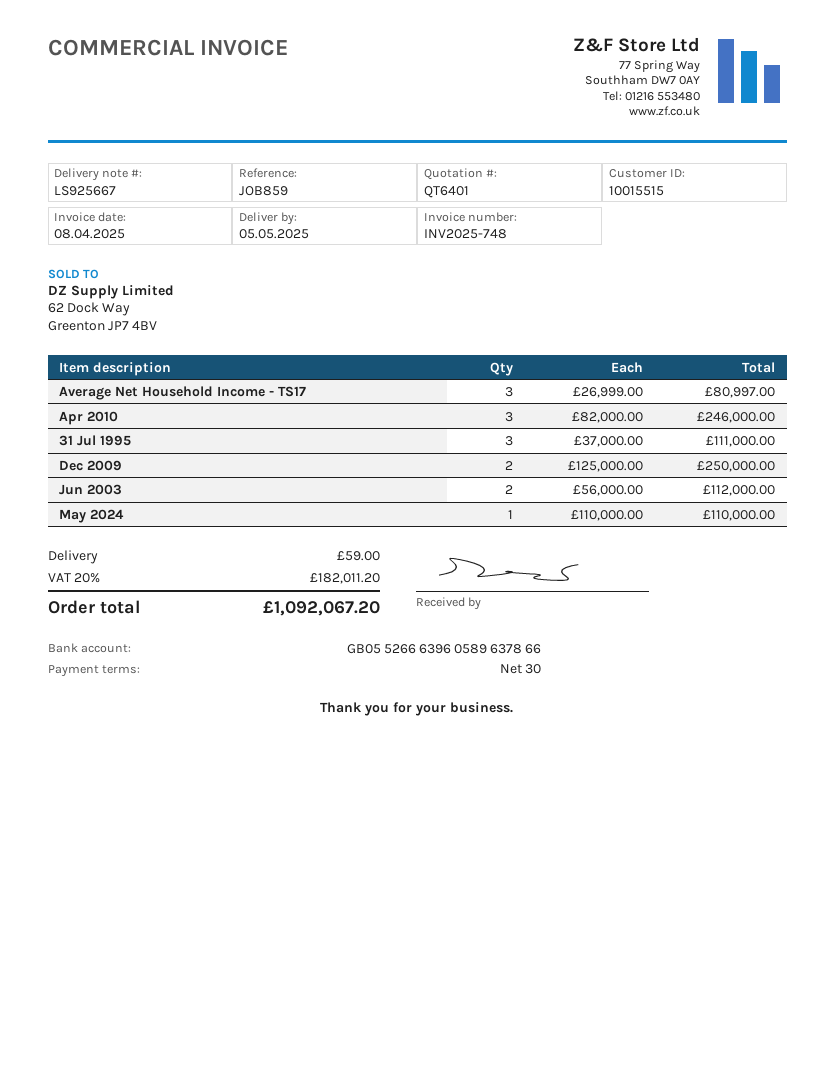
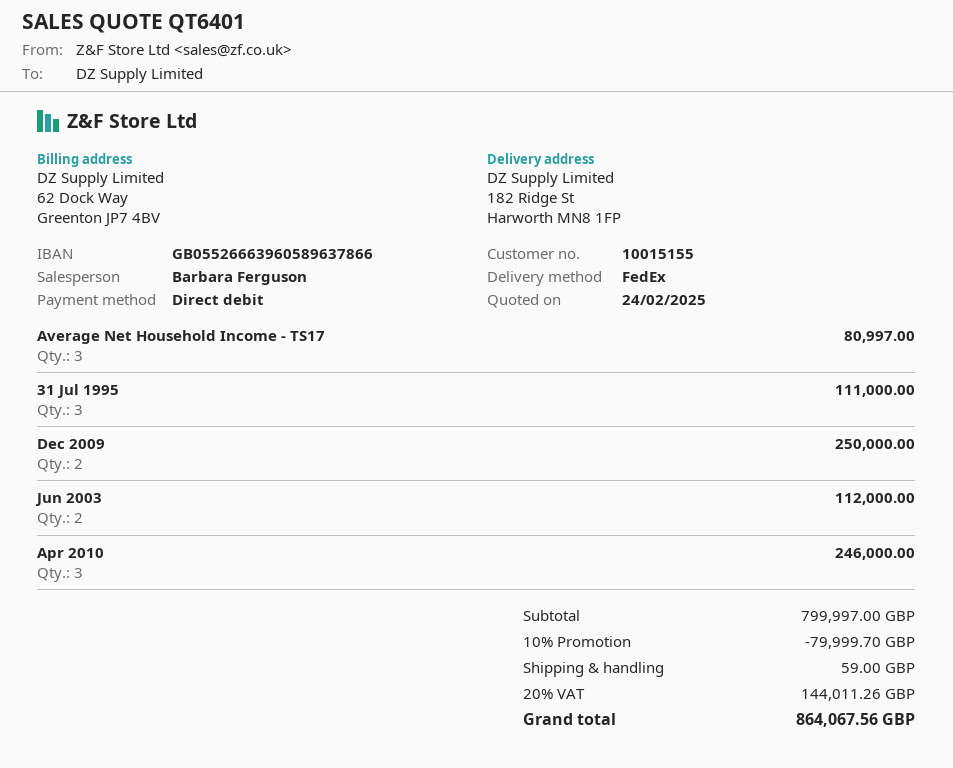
customer number: 10015515 -> 10015155
May 2024: 1 for 110000.00 -> none
discount: none -> 10% = 79999.70
tax: 20% = 182011.20 -> 20% = 144011.26
total: 1092067.20 -> 864067.56

